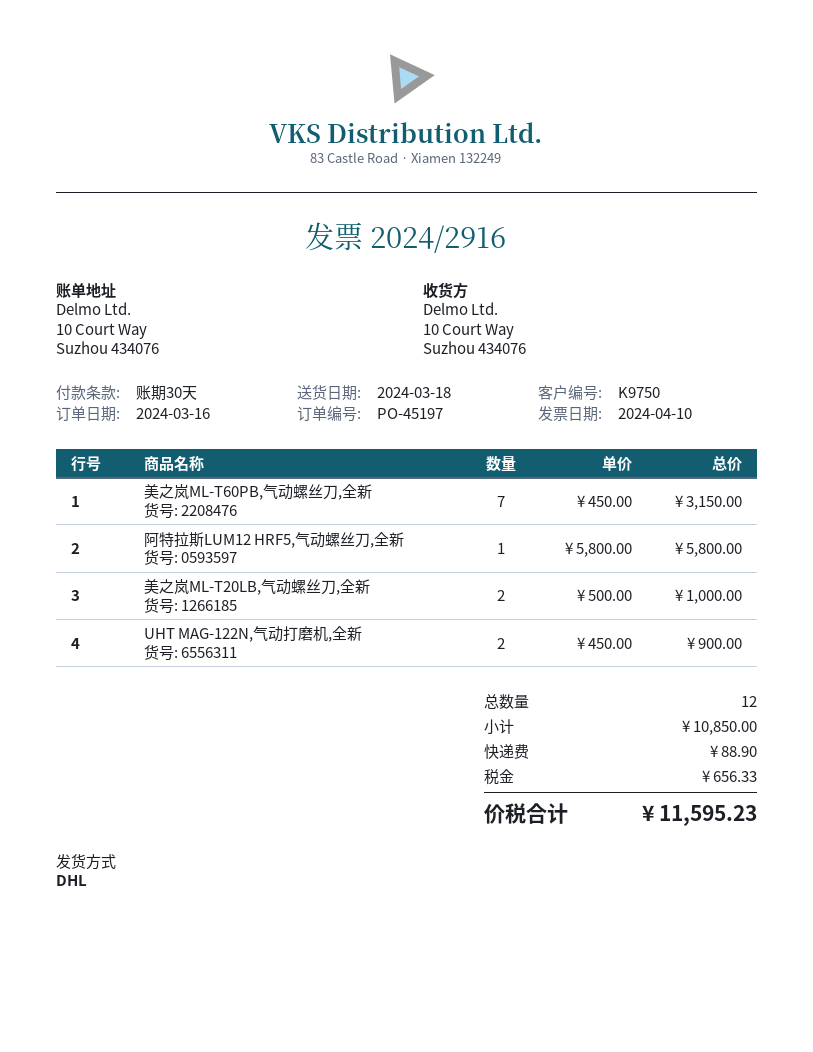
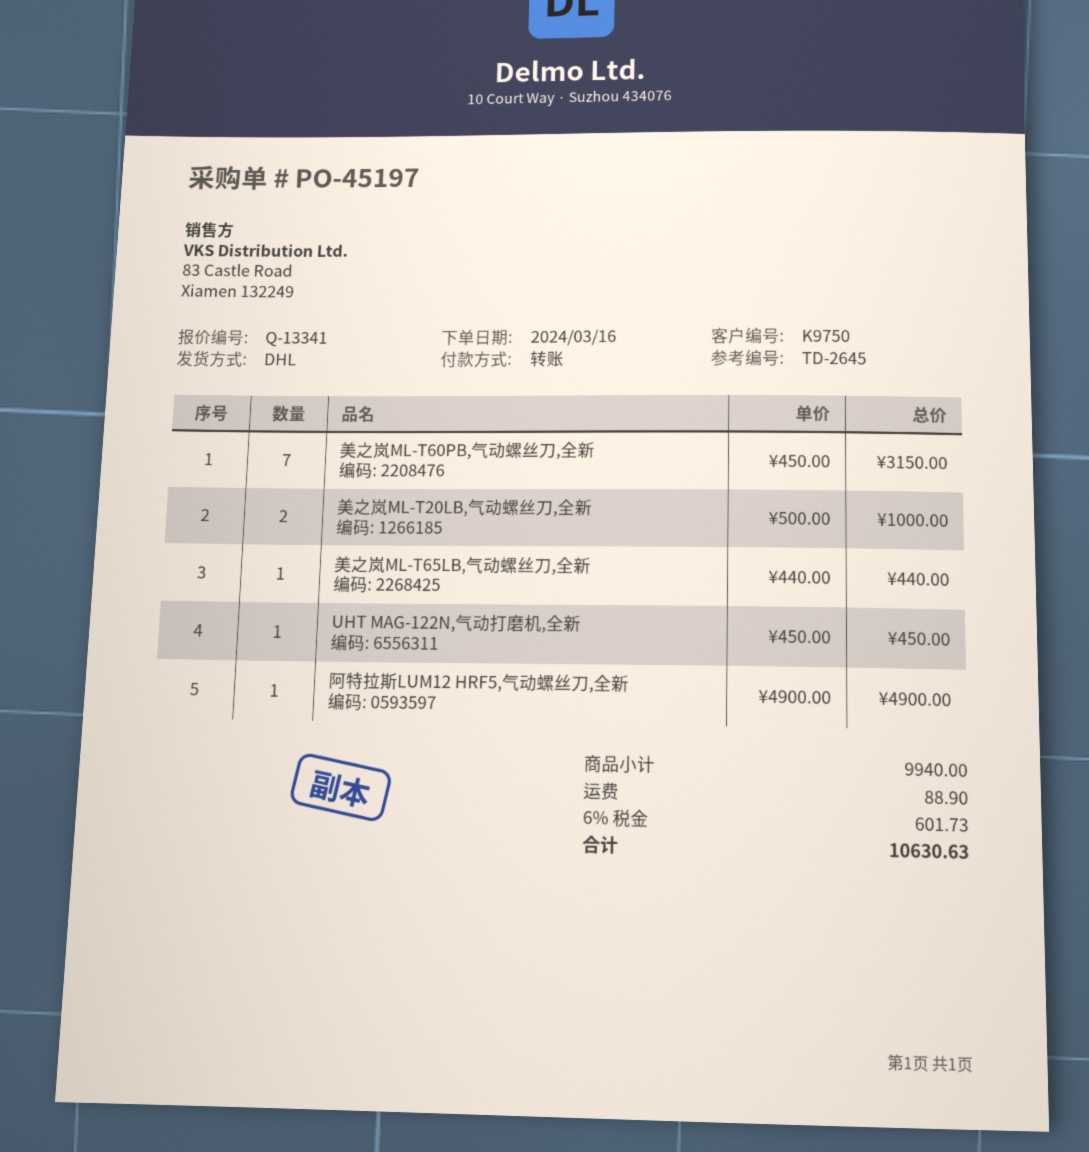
阿特拉斯LUM12 HRF5,气动螺丝刀,全新: 1 x 5800.00 = 5800.00 -> 1 x 4900.00 = 4900.00
UHT MAG-122N,气动打磨机,全新: 2 x 450.00 = 900.00 -> 1 x 450.00 = 450.00
美之岚ML-T65LB,气动螺丝刀,全新: none -> 1 x 440.00 = 440.00
subtotal: 10850.00 -> 9940.00
tax: 656.33 -> 601.73
total: 11595.23 -> 10630.63

